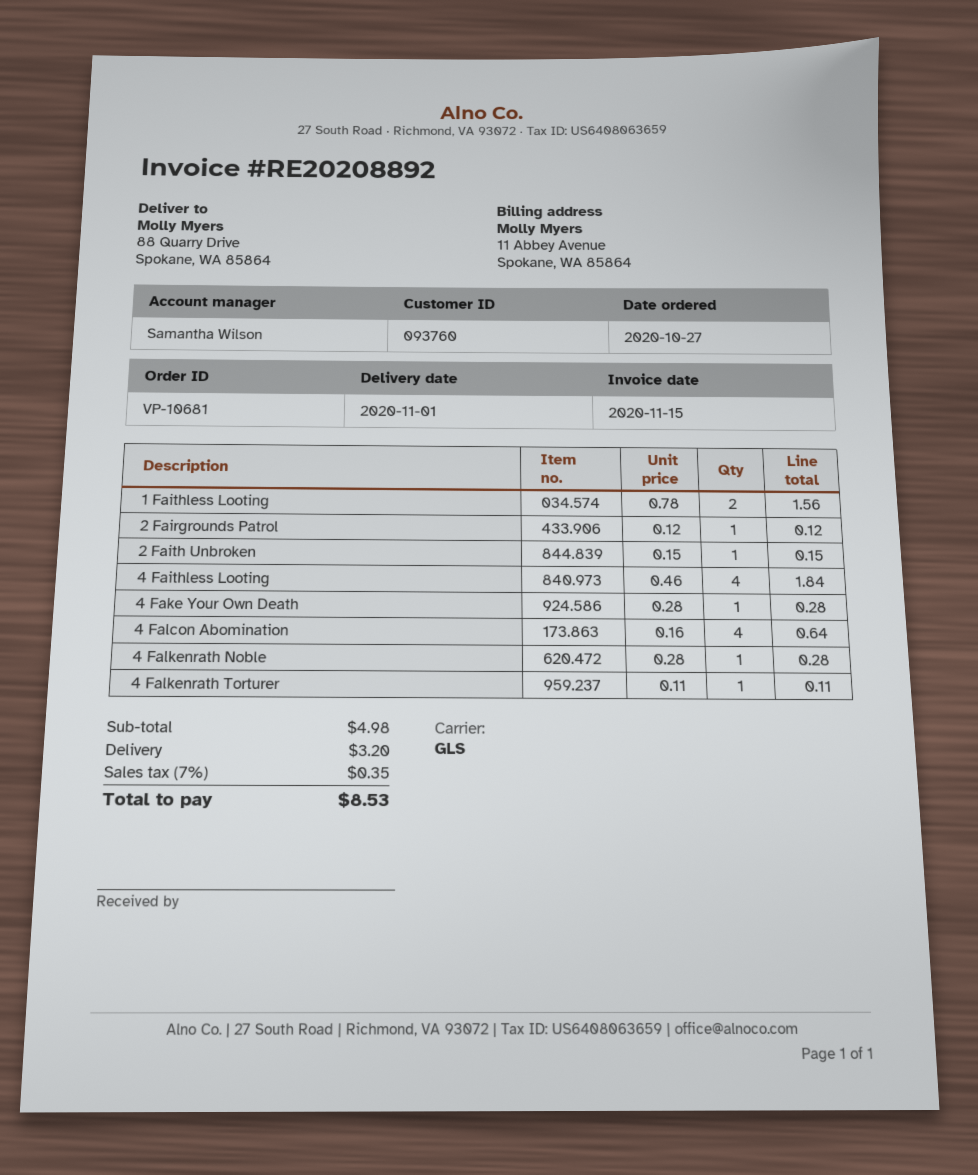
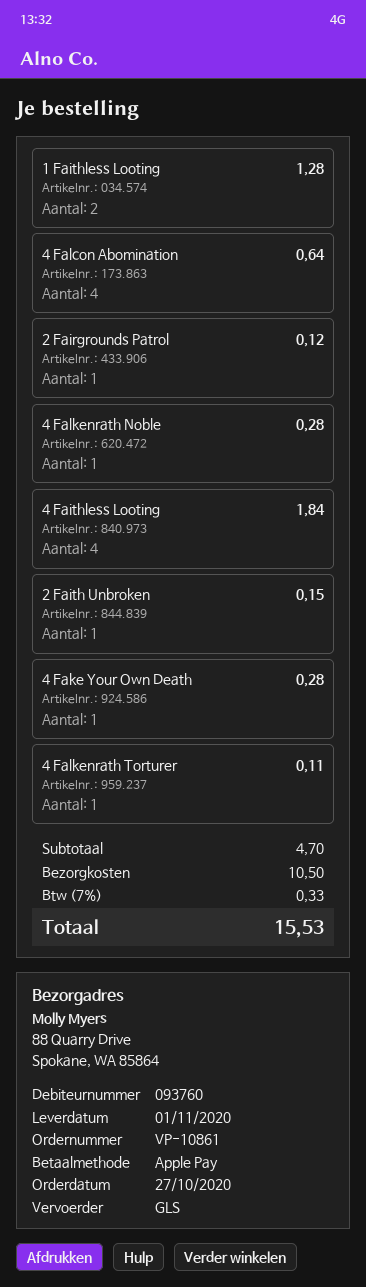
order number: VP-10681 -> VP-10861
1 Faithless Looting: 2 for 1.56 -> 2 for 1.28
subtotal: 4.98 -> 4.70
shipping: 3.20 -> 10.50
tax: 7% = 0.35 -> 7% = 0.33
total: 8.53 -> 15.53

